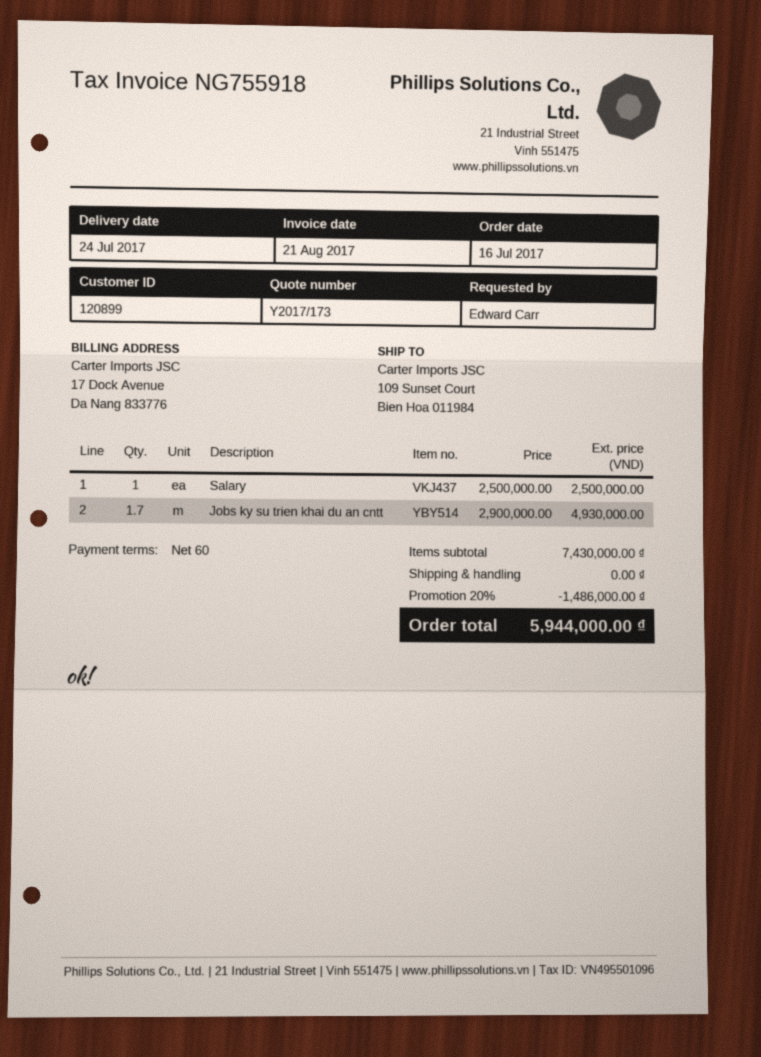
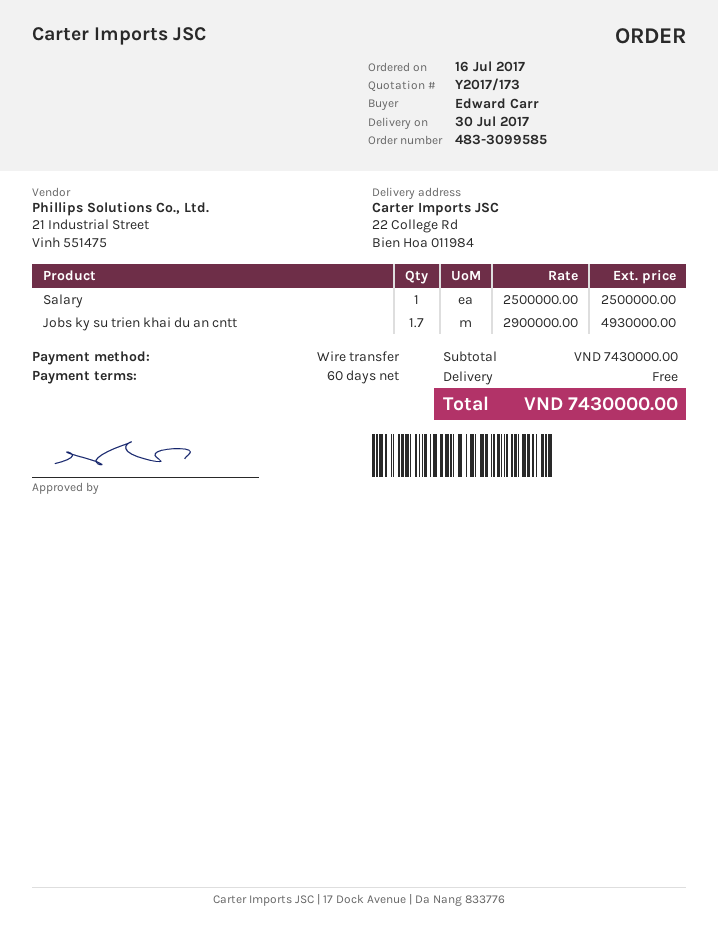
delivery date: 2017-07-24 -> 2017-07-30
ship to: 109 Sunset Court, Bien Hoa 011984 -> 22 College Rd, Bien Hoa 011984
discount: 20% = 1486000.00 -> none
total: 5944000.00 -> 7430000.00

